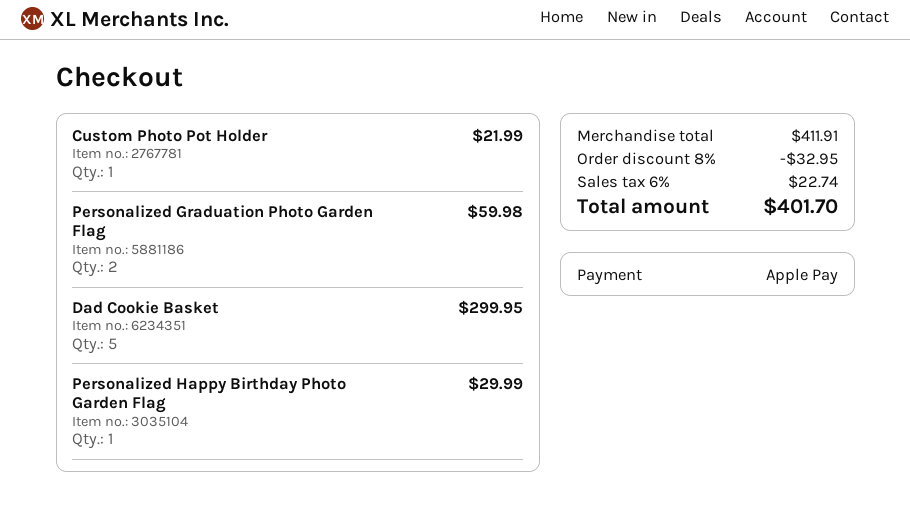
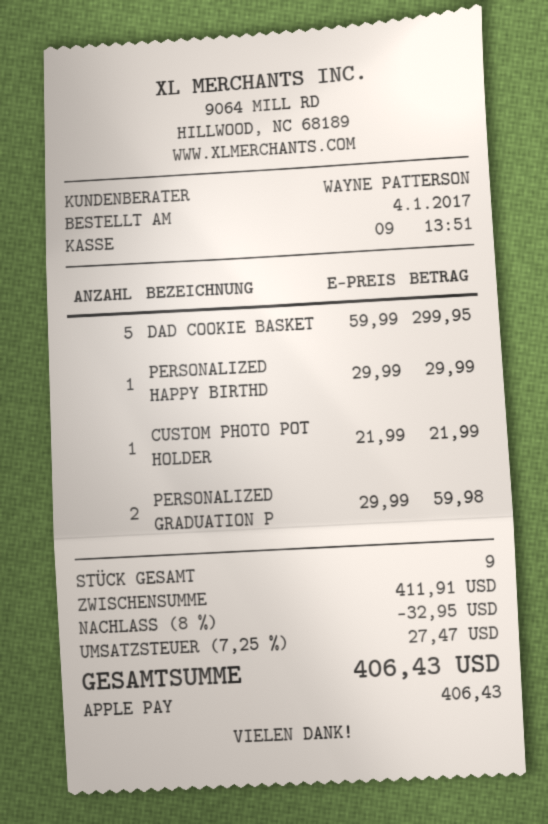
tax: 6% = 22.74 -> 7.25% = 27.47
total: 401.70 -> 406.43

